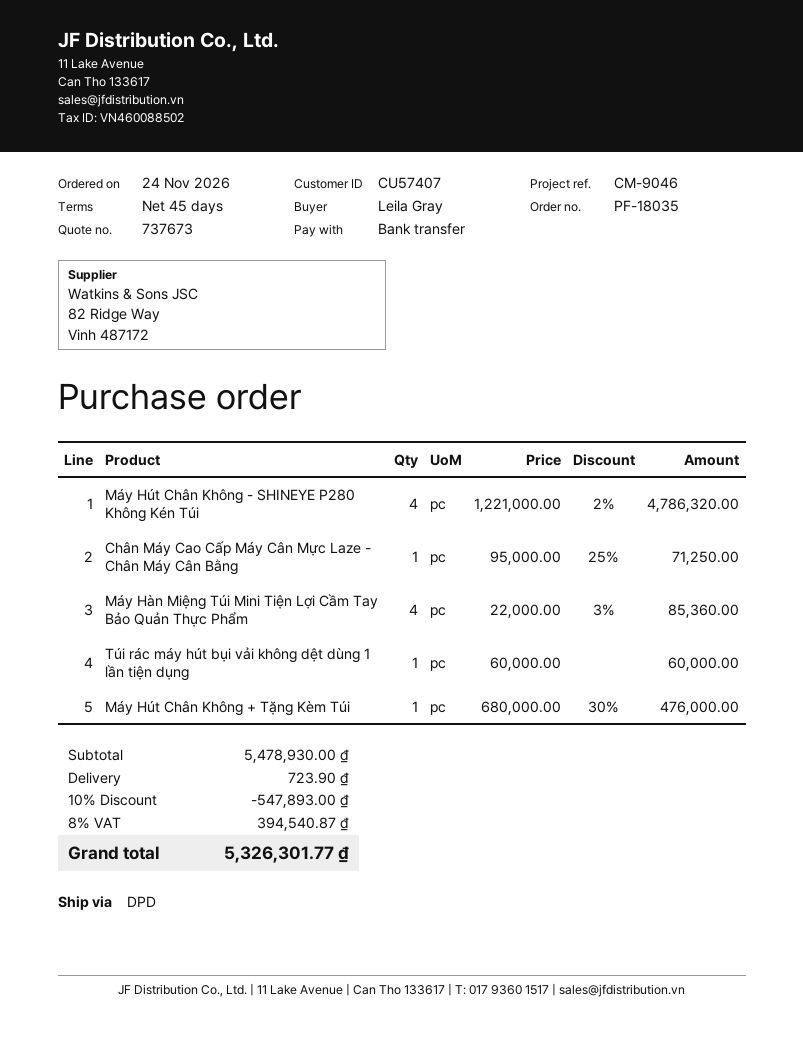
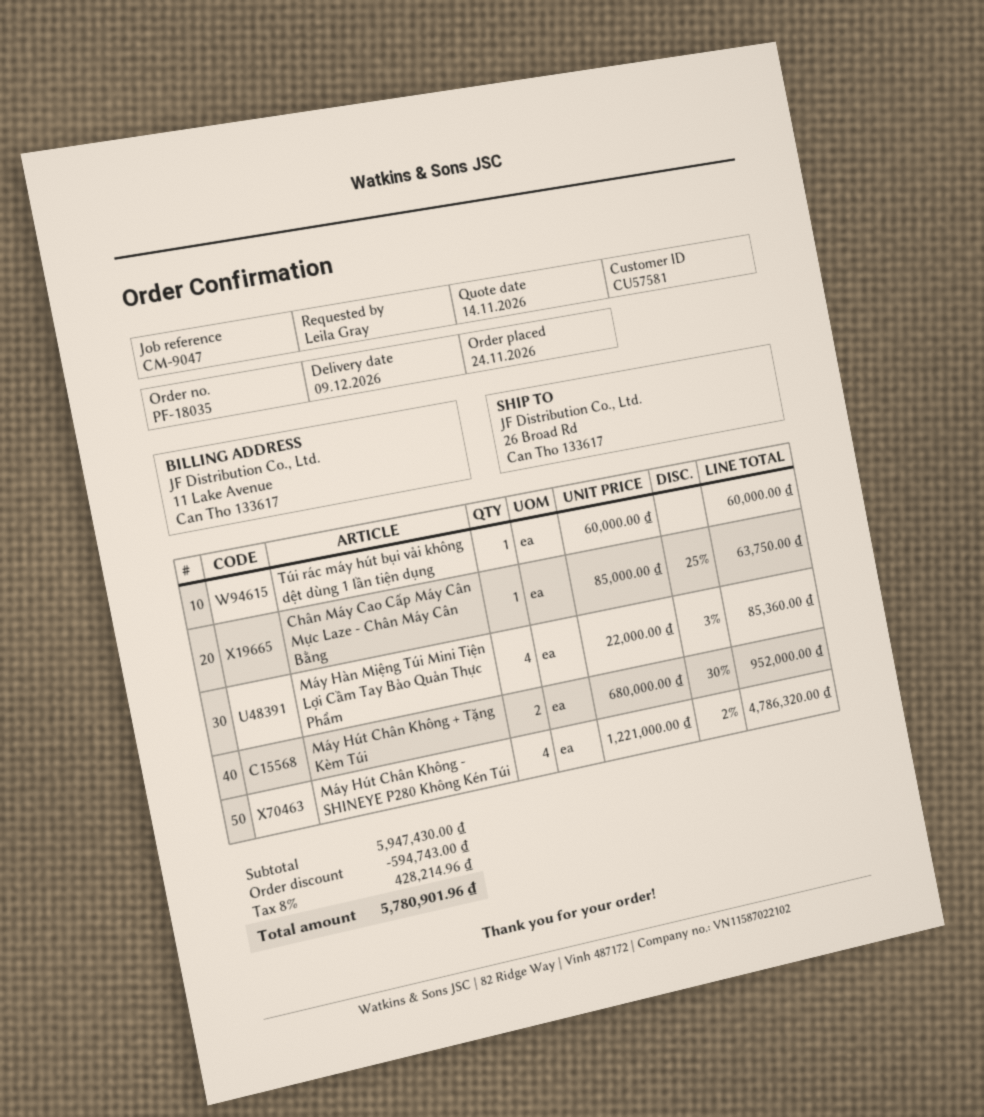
customer number: CU57407 -> CU57581
reference: CM-9046 -> CM-9047
Chân Máy Cao Cấp Máy Cân Mực Laze - Chân Máy Cân Bằng: 1 x 95000.00 - 25% = 71250.00 -> 1 x 85000.00 - 25% = 63750.00
Máy Hút Chân Không + Tặng Kèm Túi: 1 x 680000.00 - 30% = 476000.00 -> 2 x 680000.00 - 30% = 952000.00
subtotal: 5478930.00 -> 5947430.00
discount: 547893.00 -> 594743.00
shipping: 723.90 -> none
tax: 8% = 394540.87 -> 8% = 428214.96
total: 5326301.77 -> 5780901.96

